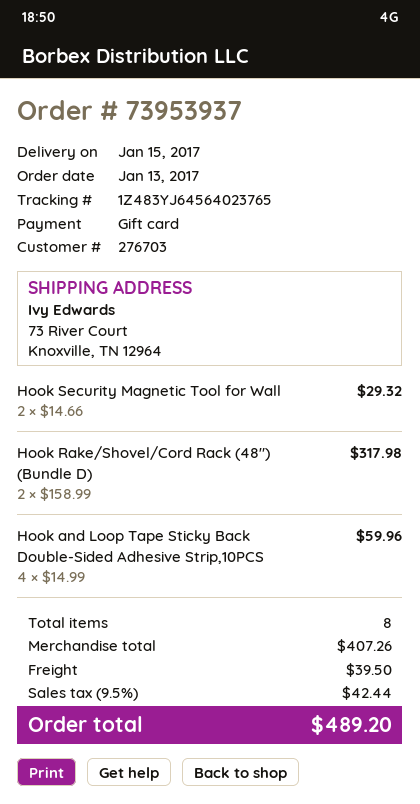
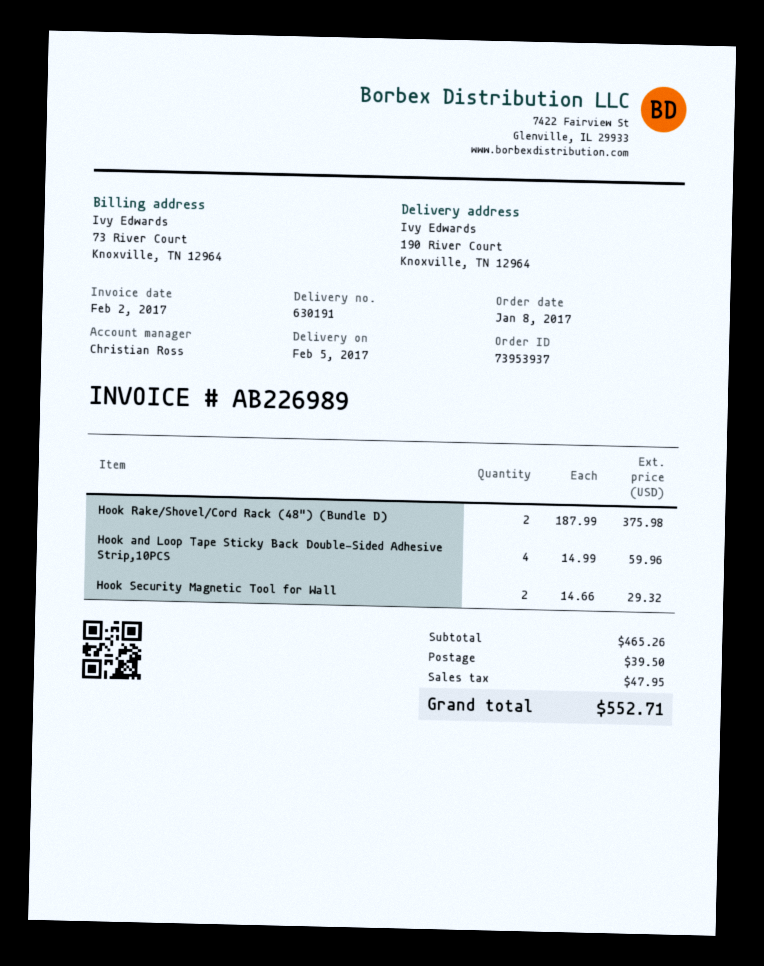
order date: 2017-01-13 -> 2017-01-08
delivery date: 2017-01-15 -> 2017-02-05
ship to: 73 River Court, Knoxville, TN 12964 -> 190 River Court, Knoxville, TN 12964
Hook Rake/Shovel/Cord Rack (48") (Bundle D): 2 x 158.99 = 317.98 -> 2 x 187.99 = 375.98
subtotal: 407.26 -> 465.26
tax: 42.44 -> 47.95
total: 489.20 -> 552.71

